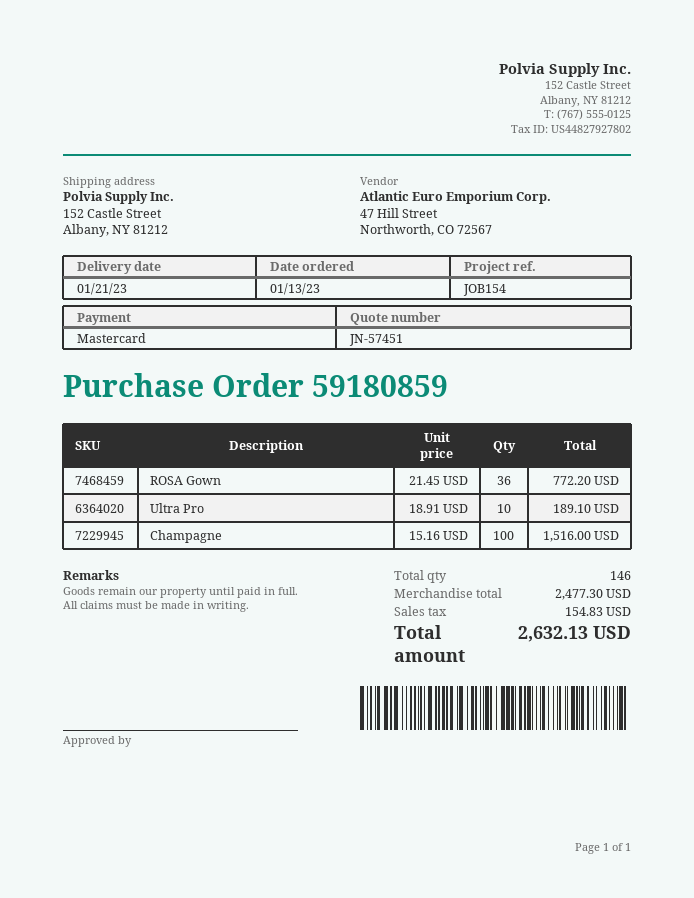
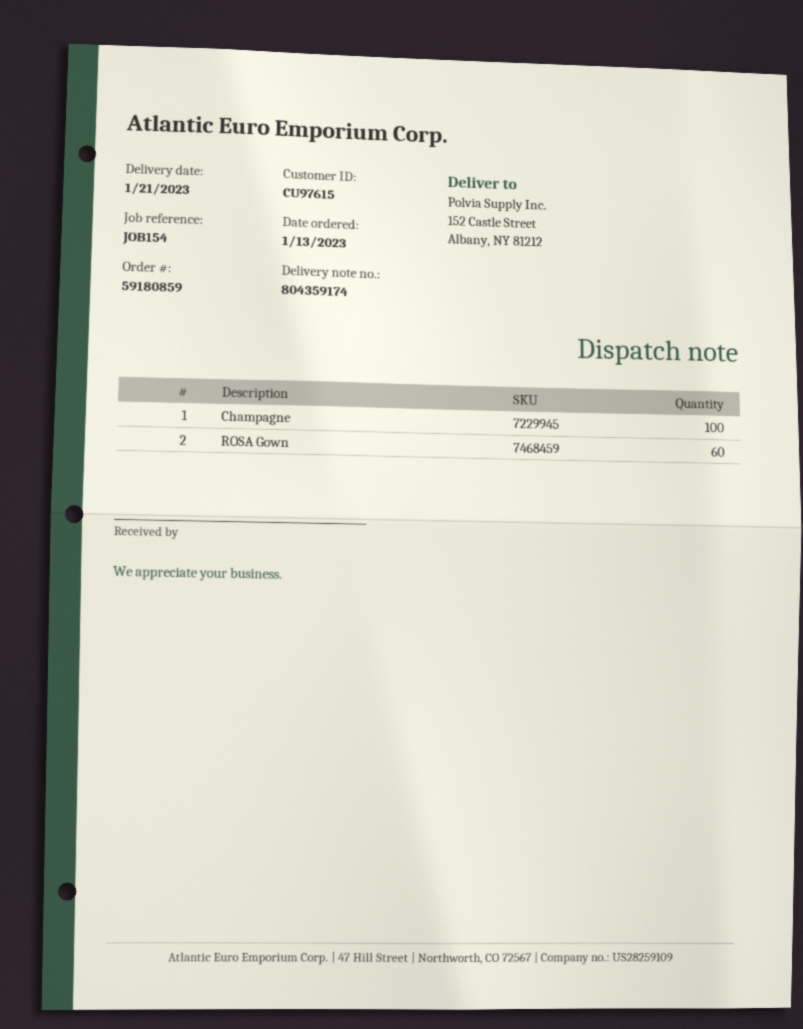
ROSA Gown: 36 -> 60
Ultra Pro: 10 -> none

